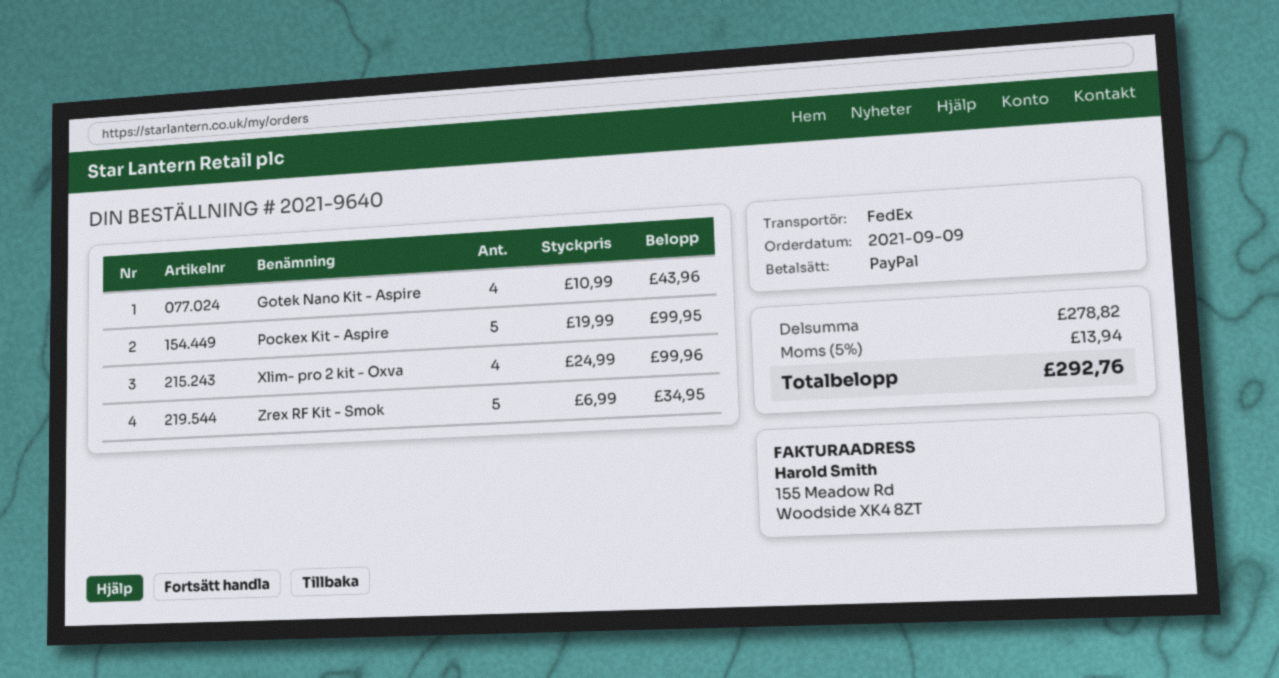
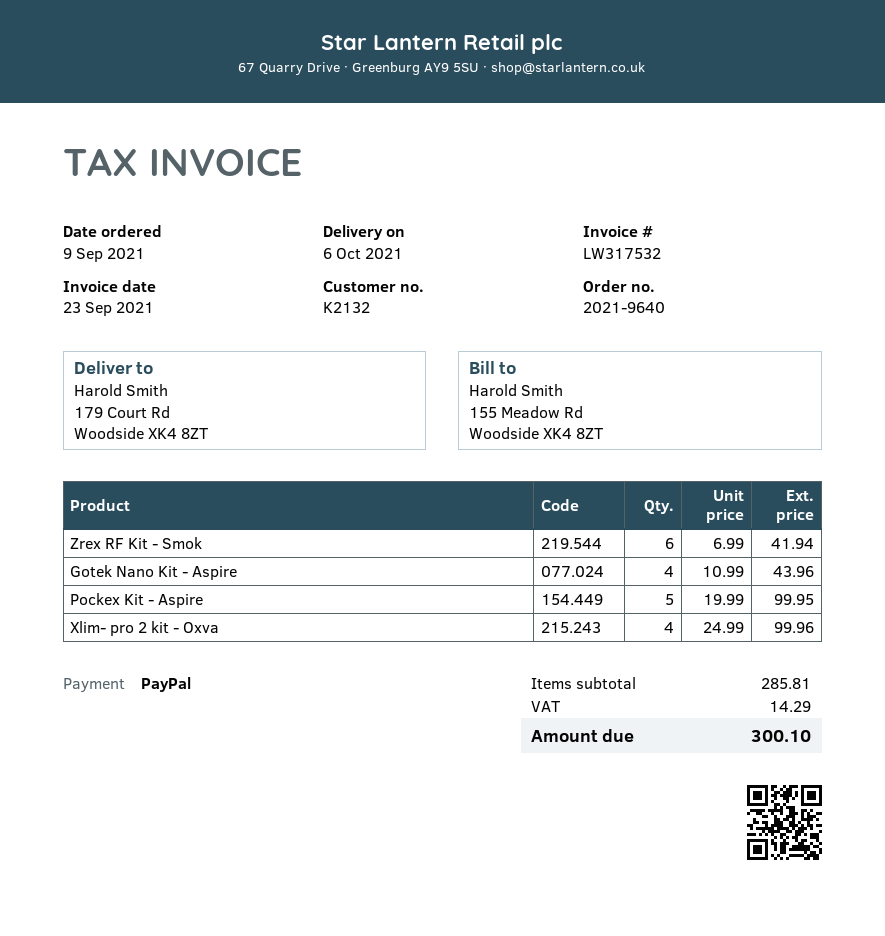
Zrex RF Kit - Smok: 5 x 6.99 = 34.95 -> 6 x 6.99 = 41.94
subtotal: 278.82 -> 285.81
tax: 13.94 -> 14.29
total: 292.76 -> 300.10

